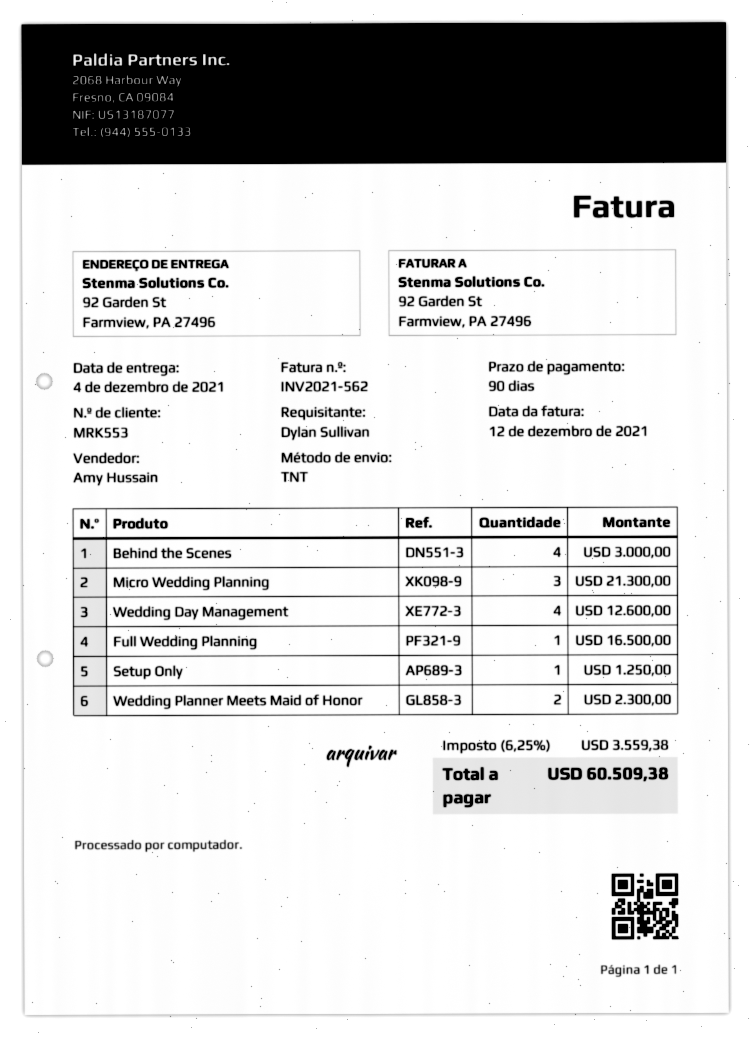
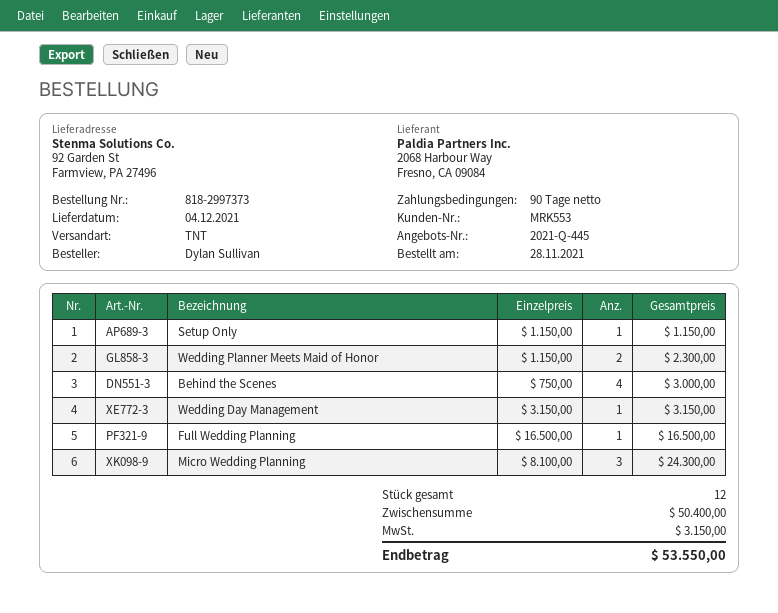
Micro Wedding Planning: 3 for 21300.00 -> 3 for 24300.00
Wedding Day Management: 4 for 12600.00 -> 1 for 3150.00
Setup Only: 1 for 1250.00 -> 1 for 1150.00
tax: 3559.38 -> 3150.00
total: 60509.38 -> 53550.00

